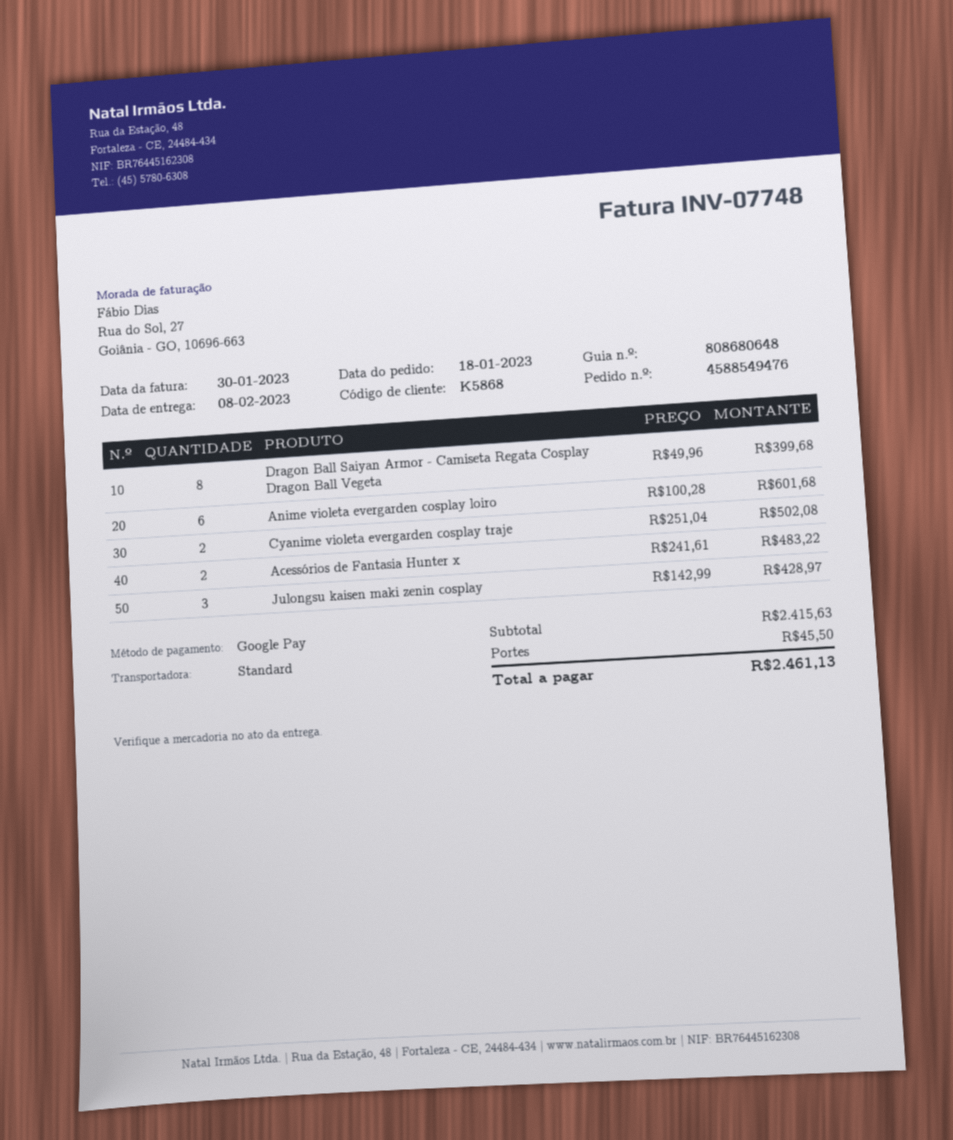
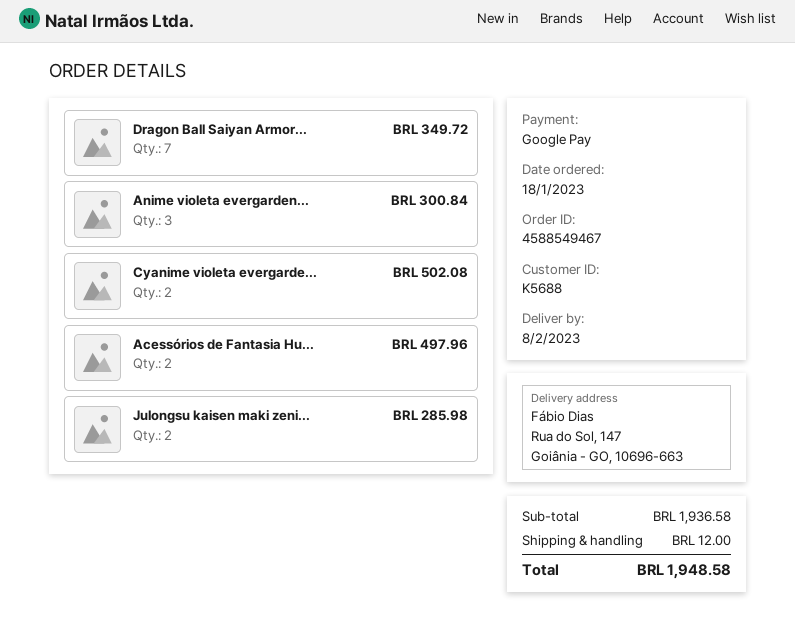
order number: 4588549476 -> 4588549467
customer number: K5868 -> K5688
Dragon Ball Saiyan Armor - Camiseta Regata Cosplay Dragon Ball Vegeta: 8 for 399.68 -> 7 for 349.72
Anime violeta evergarden cosplay loiro: 6 for 601.68 -> 3 for 300.84
Acessórios de Fantasia Hunter x: 2 for 483.22 -> 2 for 497.96
Julongsu kaisen maki zenin cosplay: 3 for 428.97 -> 2 for 285.98
subtotal: 2415.63 -> 1936.58
shipping: 45.50 -> 12.00
total: 2461.13 -> 1948.58

